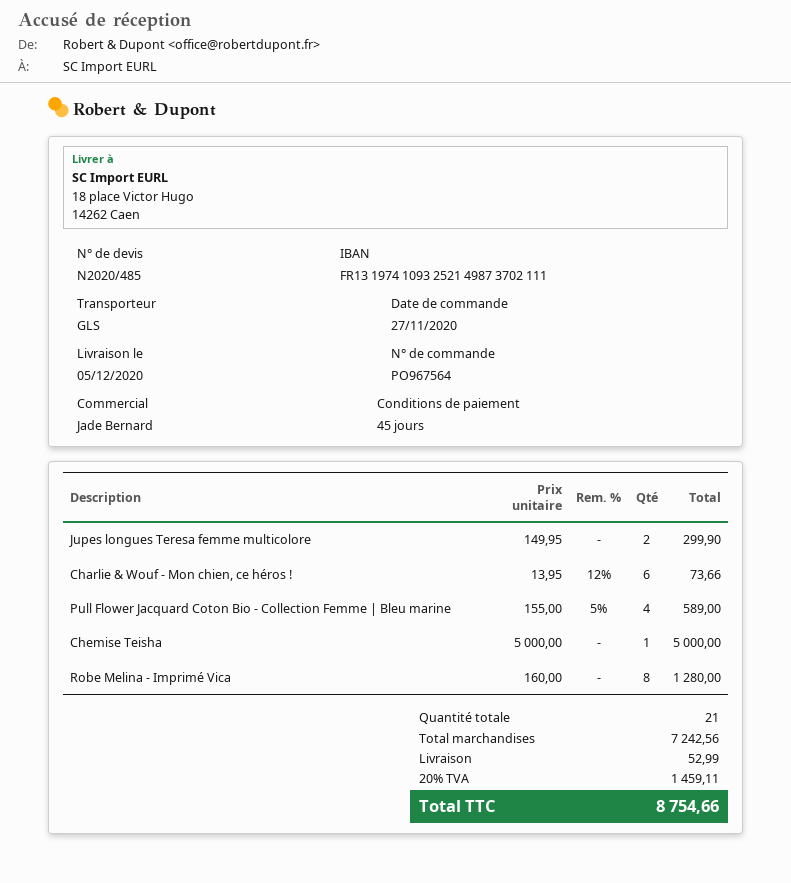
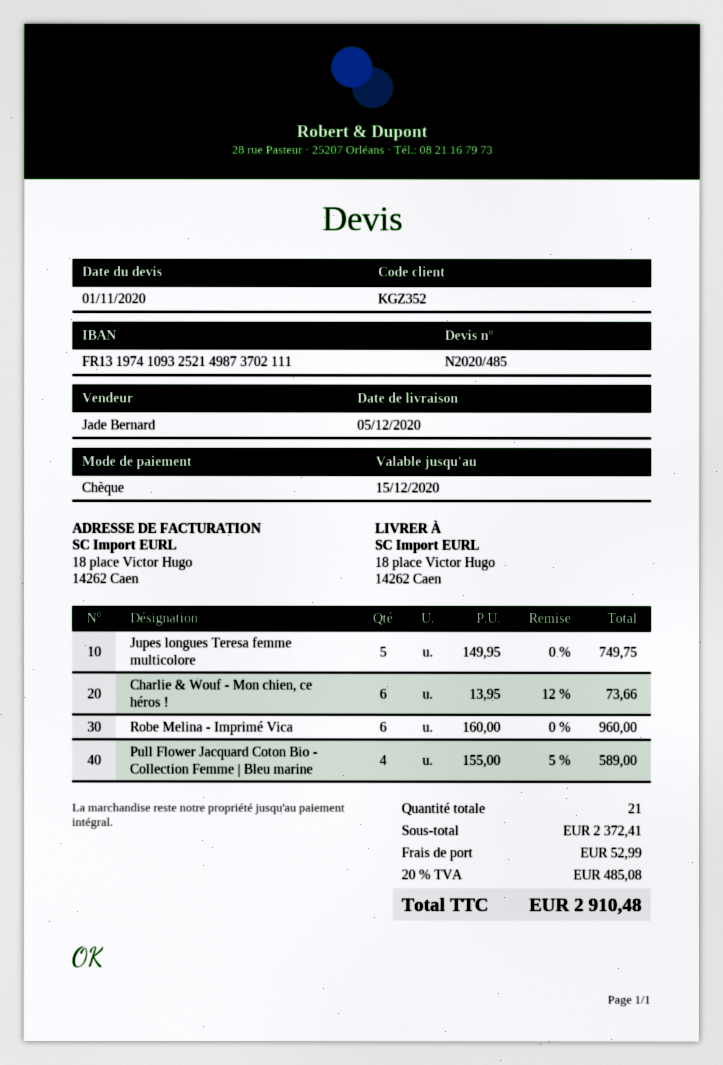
Jupes longues Teresa femme multicolore: 2 x 149.95 = 299.90 -> 5 x 149.95 = 749.75
Chemise Teisha: 1 x 5000.00 = 5000.00 -> none
Robe Melina - Imprimé Vica: 8 x 160.00 = 1280.00 -> 6 x 160.00 = 960.00
subtotal: 7242.56 -> 2372.41
tax: 20% = 1459.11 -> 20% = 485.08
total: 8754.66 -> 2910.48

